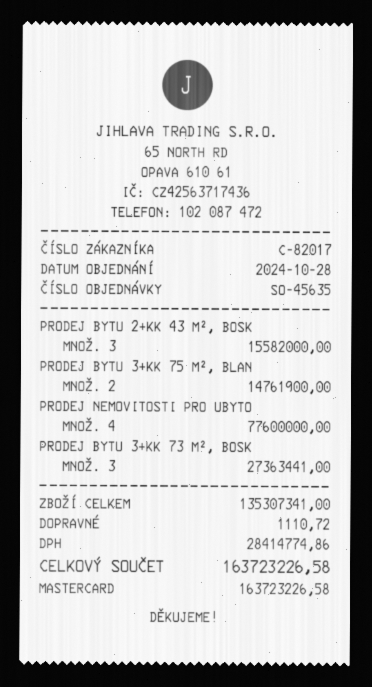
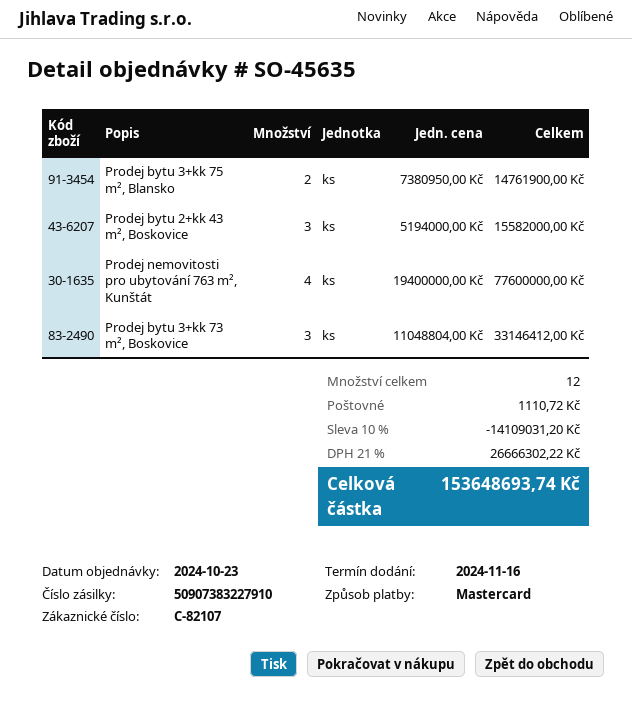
order date: 2024-10-28 -> 2024-10-23
customer number: C-82017 -> C-82107
PRODEJ BYTU 3+KK 73 M², BOSK: 3 for 27363441.00 -> 3 for 33146412.00
discount: none -> 10% = 14109031.20
tax: 28414774.86 -> 26666302.22
total: 163723226.58 -> 153648693.74

